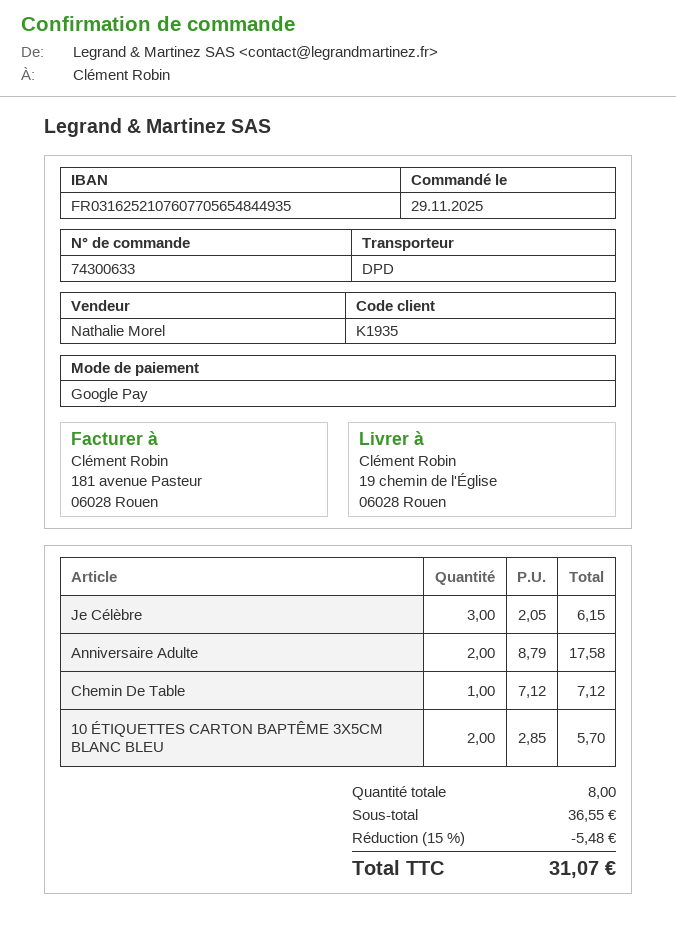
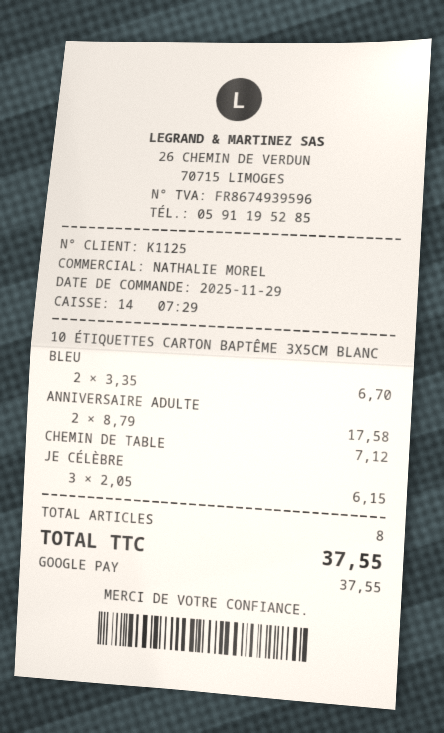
customer number: K1935 -> K1125
10 ÉTIQUETTES CARTON BAPTÊME 3X5CM BLANC BLEU: 2 x 2.85 = 5.70 -> 2 x 3.35 = 6.70
discount: 15% = 5.48 -> none
total: 31.07 -> 37.55

